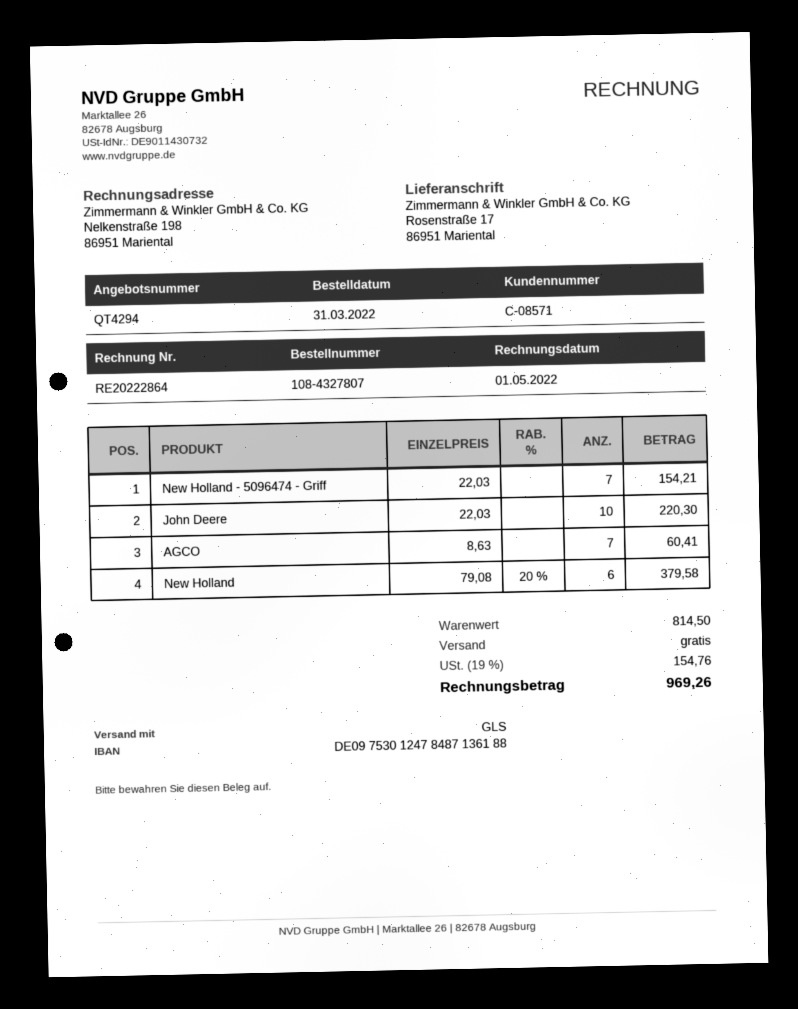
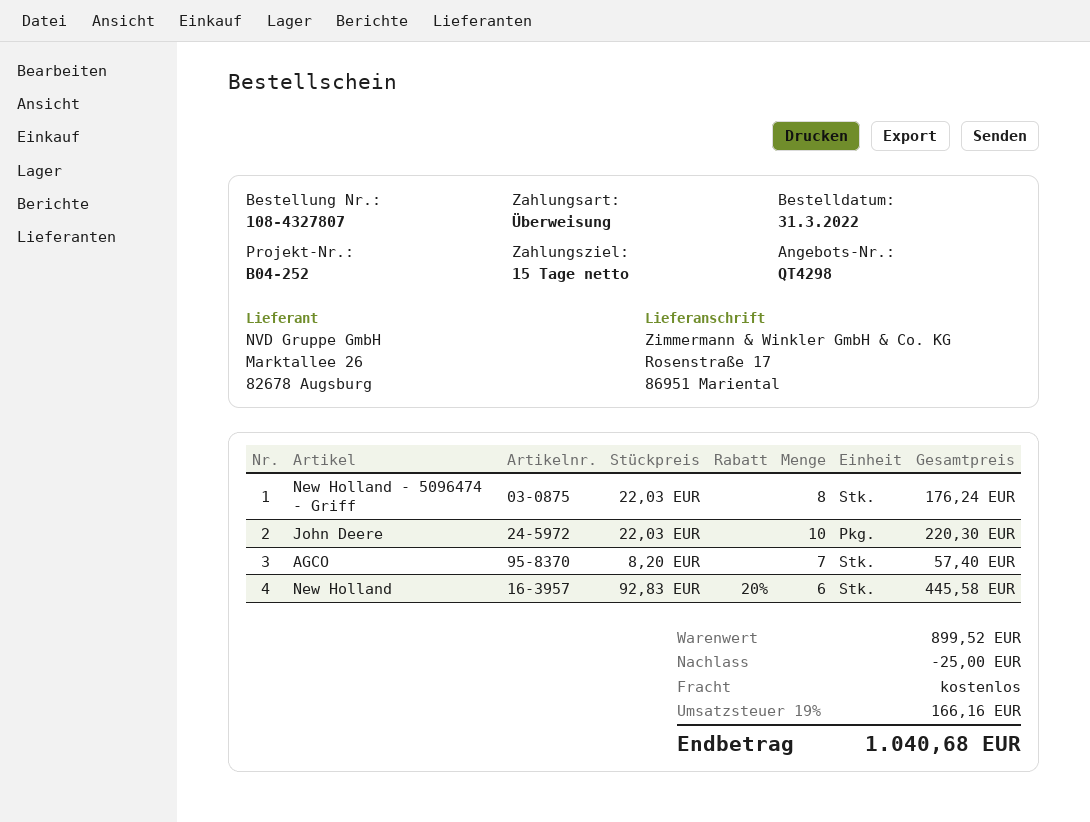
quote number: QT4294 -> QT4298
New Holland - 5096474 - Griff: 7 x 22.03 = 154.21 -> 8 x 22.03 = 176.24
AGCO: 7 x 8.63 = 60.41 -> 7 x 8.20 = 57.40
New Holland: 6 x 79.08 - 20% = 379.58 -> 6 x 92.83 - 20% = 445.58
subtotal: 814.50 -> 899.52
discount: none -> 25.00
tax: 19% = 154.76 -> 19% = 166.16
total: 969.26 -> 1040.68

